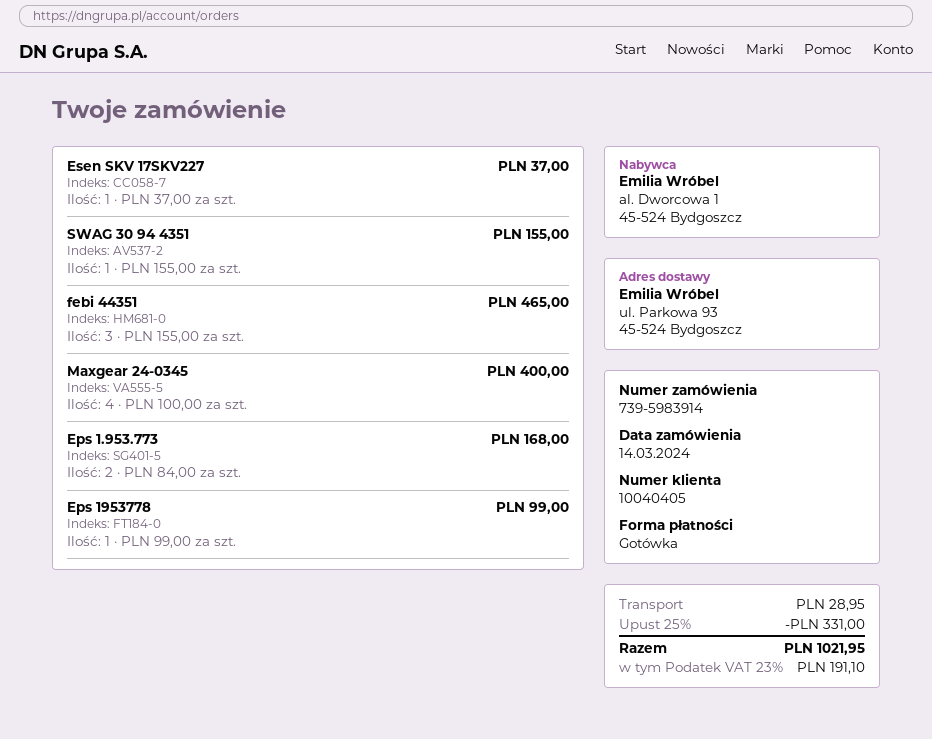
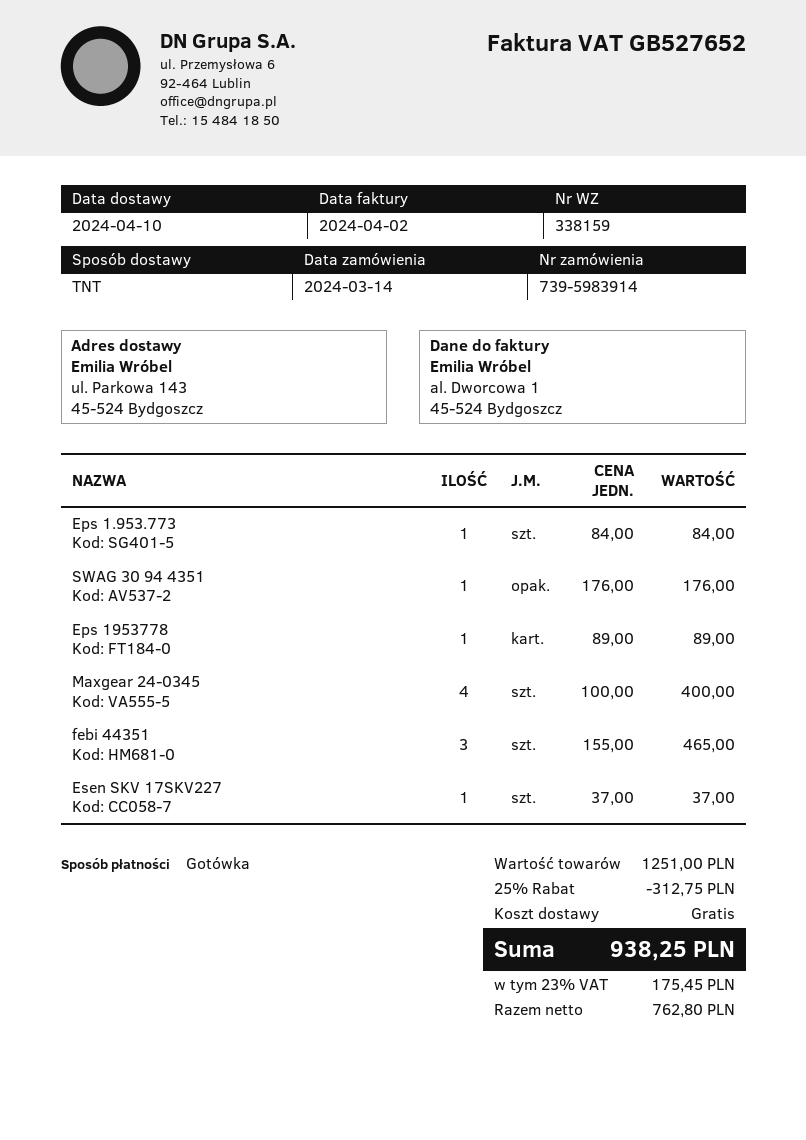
ship to: ul. Parkowa 93, 45-524 Bydgoszcz -> ul. Parkowa 143, 45-524 Bydgoszcz
SWAG 30 94 4351: 1 x 155.00 = 155.00 -> 1 x 176.00 = 176.00
Eps 1.953.773: 2 x 84.00 = 168.00 -> 1 x 84.00 = 84.00
Eps 1953778: 1 x 99.00 = 99.00 -> 1 x 89.00 = 89.00
discount: 25% = 331.00 -> 25% = 312.75
shipping: 28.95 -> 0.00
tax: 23% = 191.10 -> 23% = 175.45
total: 1021.95 -> 938.25

